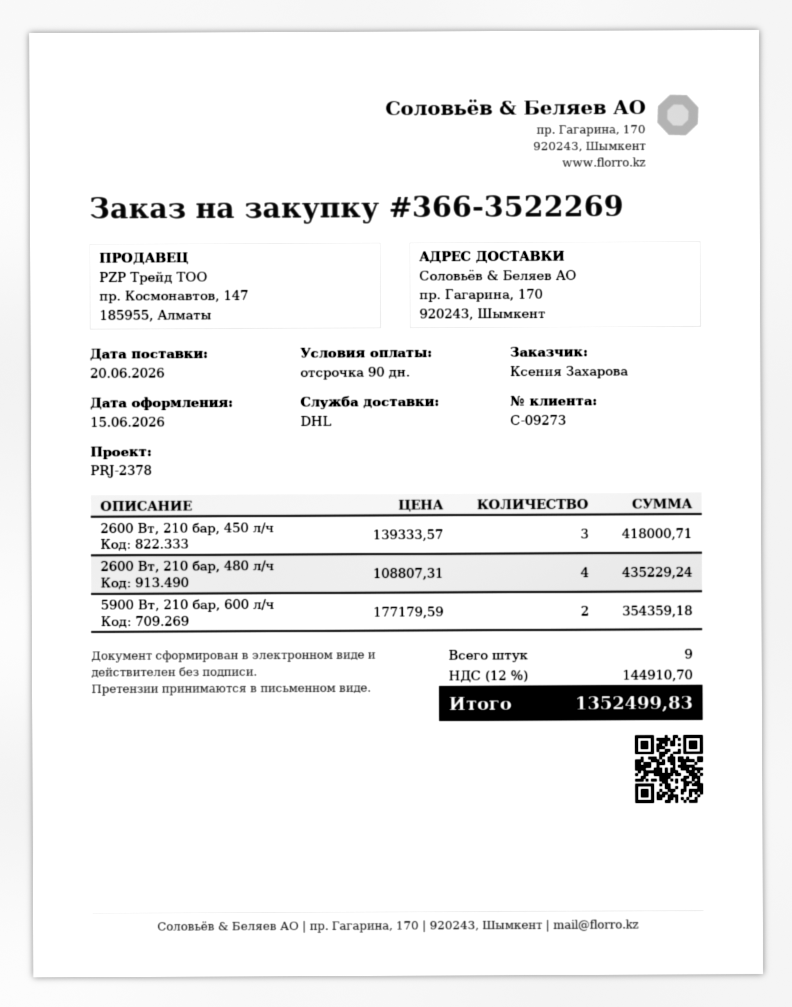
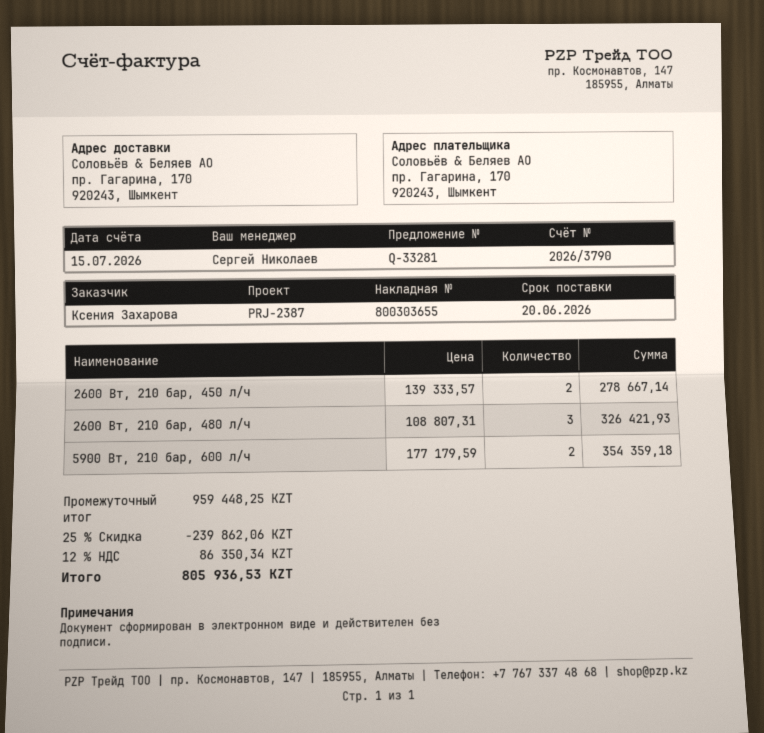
reference: PRJ-2378 -> PRJ-2387
2600 Вт, 210 бар, 450 л/ч: 3 x 139333.57 = 418000.71 -> 2 x 139333.57 = 278667.14
2600 Вт, 210 бар, 480 л/ч: 4 x 108807.31 = 435229.24 -> 3 x 108807.31 = 326421.93
discount: none -> 25% = 239862.06
tax: 12% = 144910.70 -> 12% = 86350.34
total: 1352499.83 -> 805936.53

